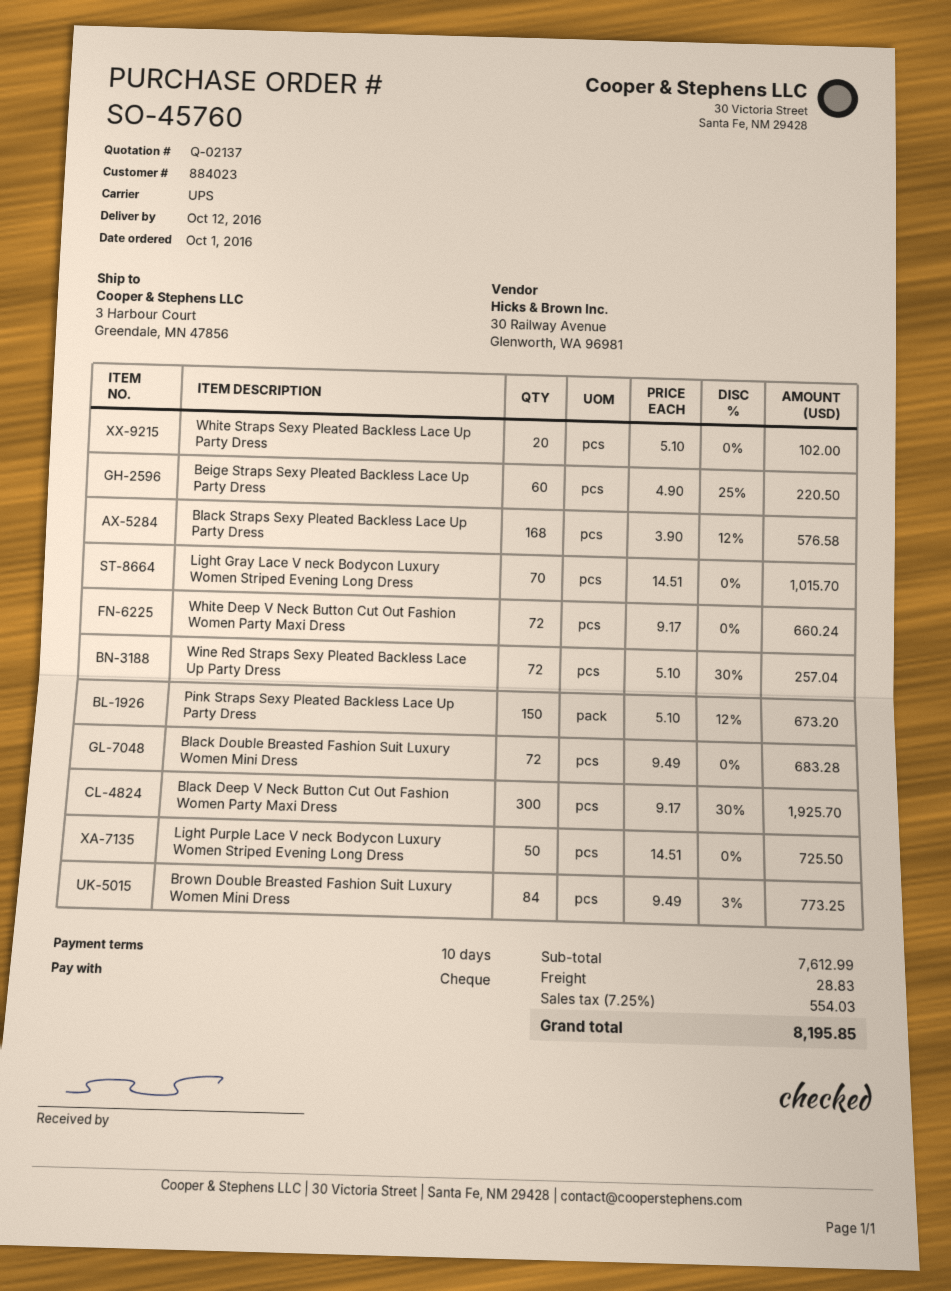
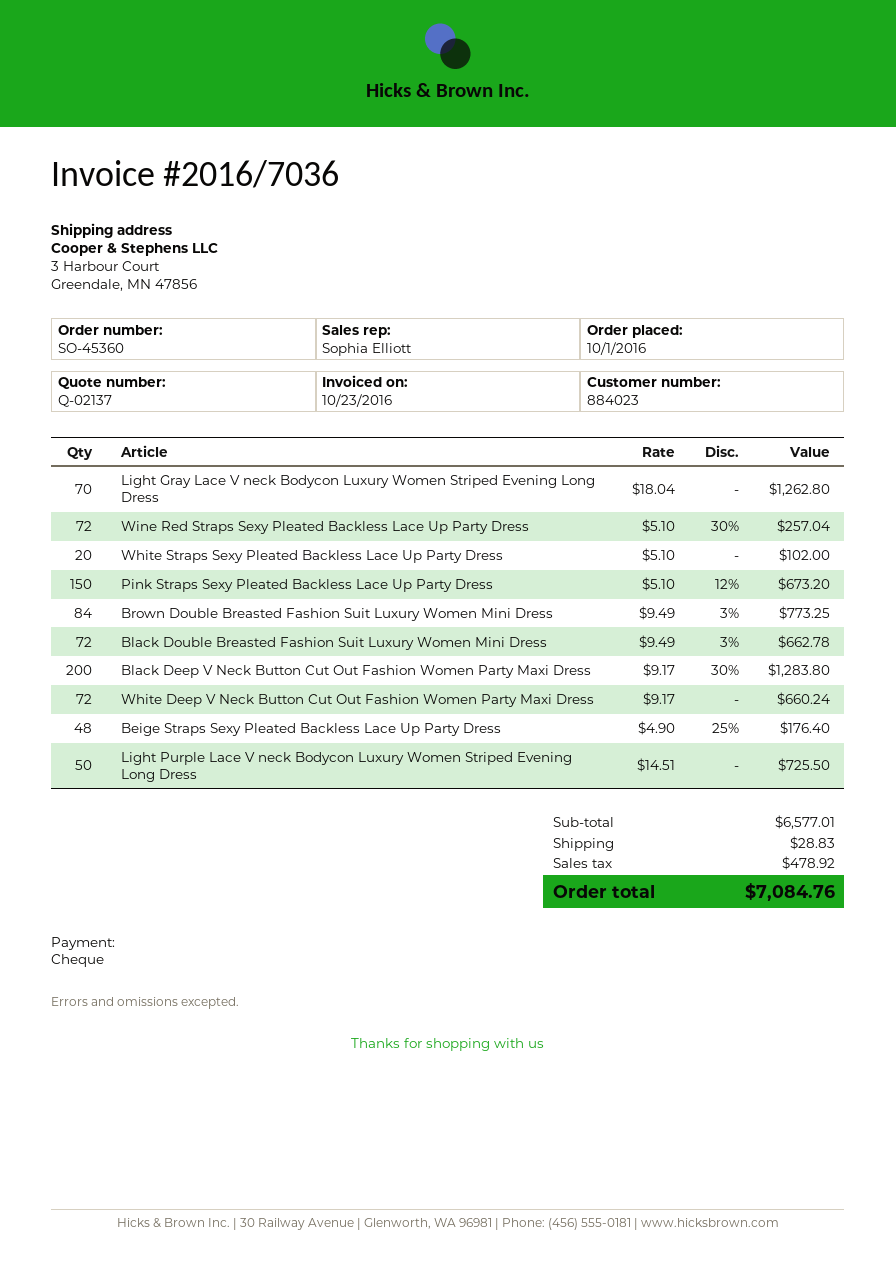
order number: SO-45760 -> SO-45360
Beige Straps Sexy Pleated Backless Lace Up Party Dress: 60 x 4.90 - 25% = 220.50 -> 48 x 4.90 - 25% = 176.40
Black Straps Sexy Pleated Backless Lace Up Party Dress: 168 x 3.90 - 12% = 576.58 -> none
Light Gray Lace V neck Bodycon Luxury Women Striped Evening Long Dress: 70 x 14.51 = 1015.70 -> 70 x 18.04 = 1262.80
Black Double Breasted Fashion Suit Luxury Women Mini Dress: 72 x 9.49 = 683.28 -> 72 x 9.49 - 3% = 662.78
Black Deep V Neck Button Cut Out Fashion Women Party Maxi Dress: 300 x 9.17 - 30% = 1925.70 -> 200 x 9.17 - 30% = 1283.80
subtotal: 7612.99 -> 6577.01
tax: 554.03 -> 478.92
total: 8195.85 -> 7084.76

